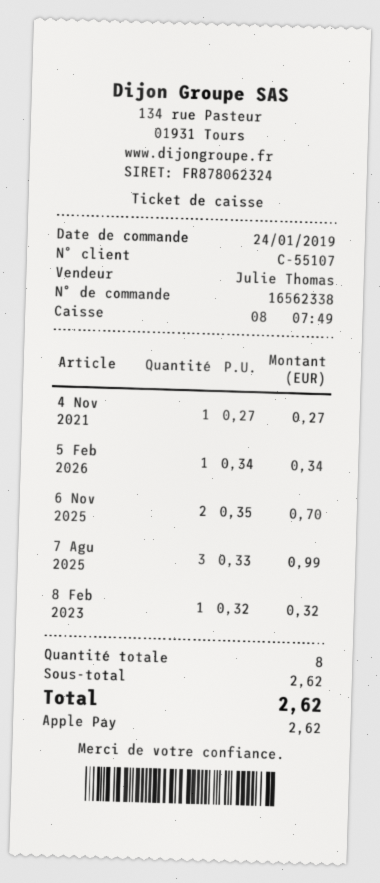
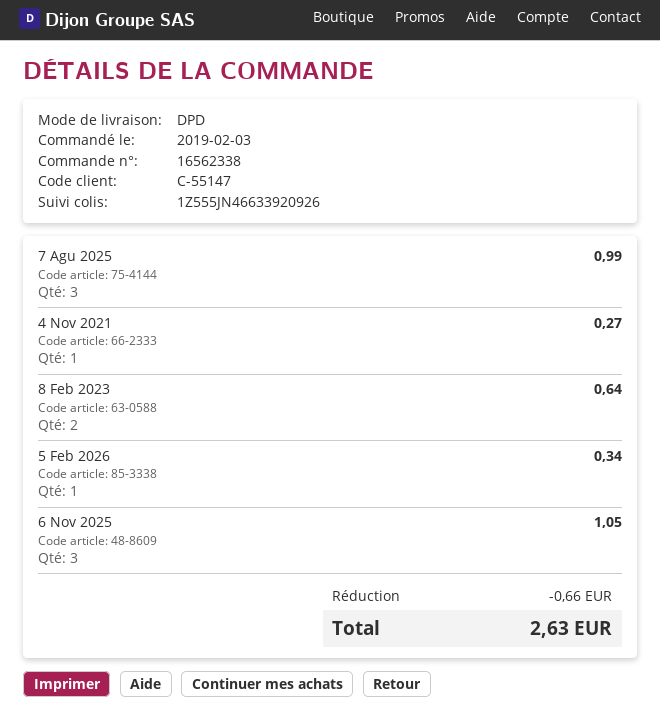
order date: 2019-01-24 -> 2019-02-03
customer number: C-55107 -> C-55147
6 Nov 2025: 2 for 0.70 -> 3 for 1.05
8 Feb 2023: 1 for 0.32 -> 2 for 0.64
discount: none -> 0.66
total: 2.62 -> 2.63

